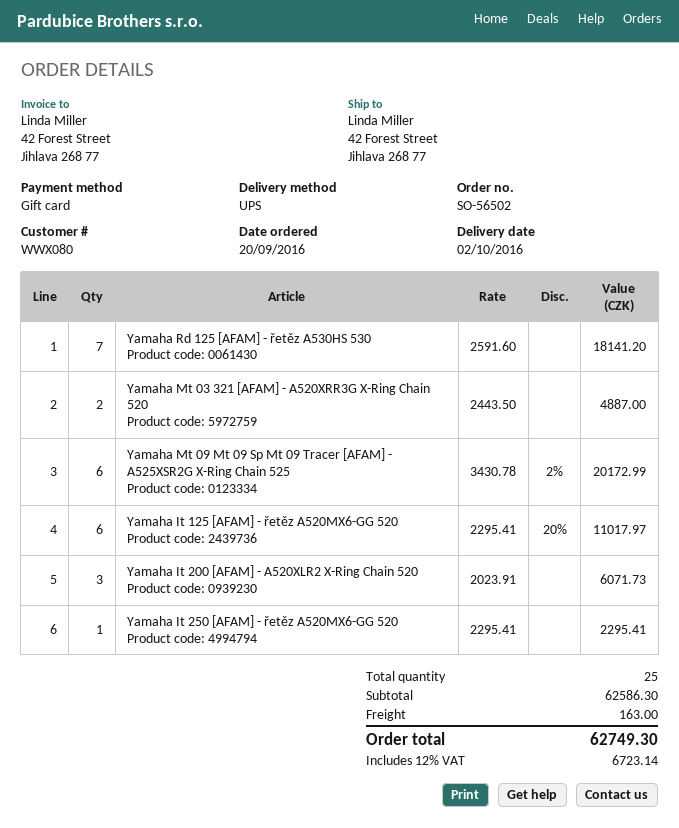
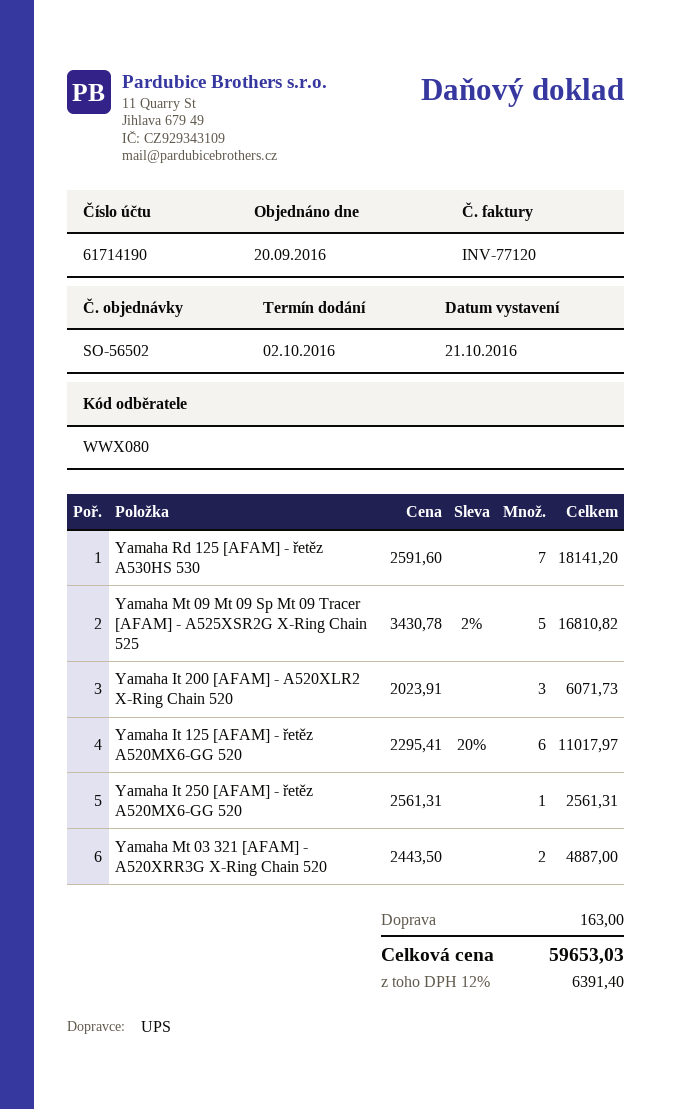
Yamaha Mt 09 Mt 09 Sp Mt 09 Tracer [AFAM] - A525XSR2G X-Ring Chain 525: 6 x 3430.78 - 2% = 20172.99 -> 5 x 3430.78 - 2% = 16810.82
Yamaha It 250 [AFAM] - řetěz A520MX6-GG 520: 1 x 2295.41 = 2295.41 -> 1 x 2561.31 = 2561.31
tax: 12% = 6723.14 -> 12% = 6391.40
total: 62749.30 -> 59653.03

